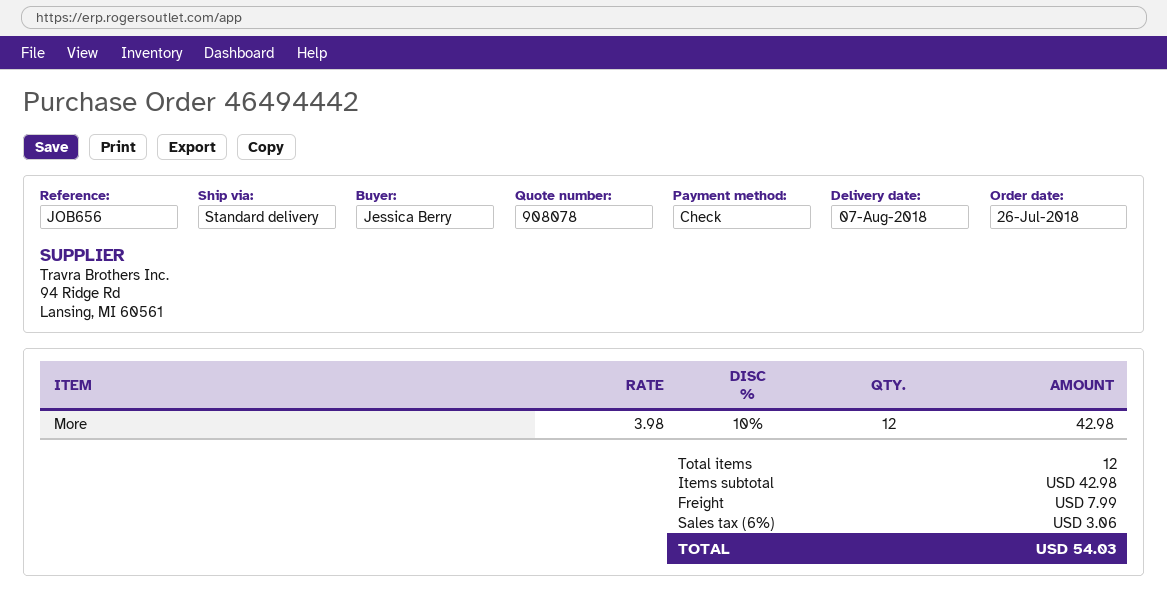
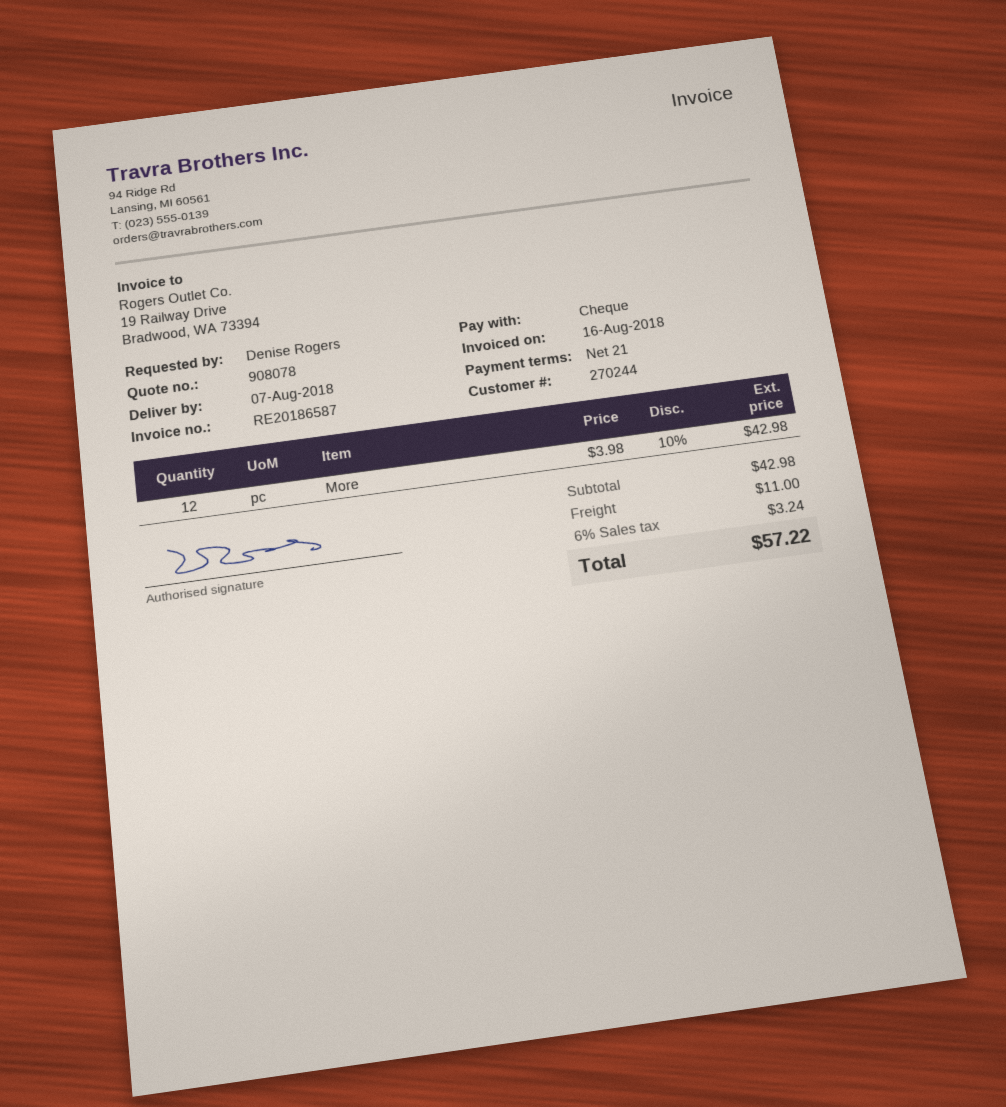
ordered by: Jessica Berry -> Denise Rogers
shipping: 7.99 -> 11.00
tax: 6% = 3.06 -> 6% = 3.24
total: 54.03 -> 57.22

